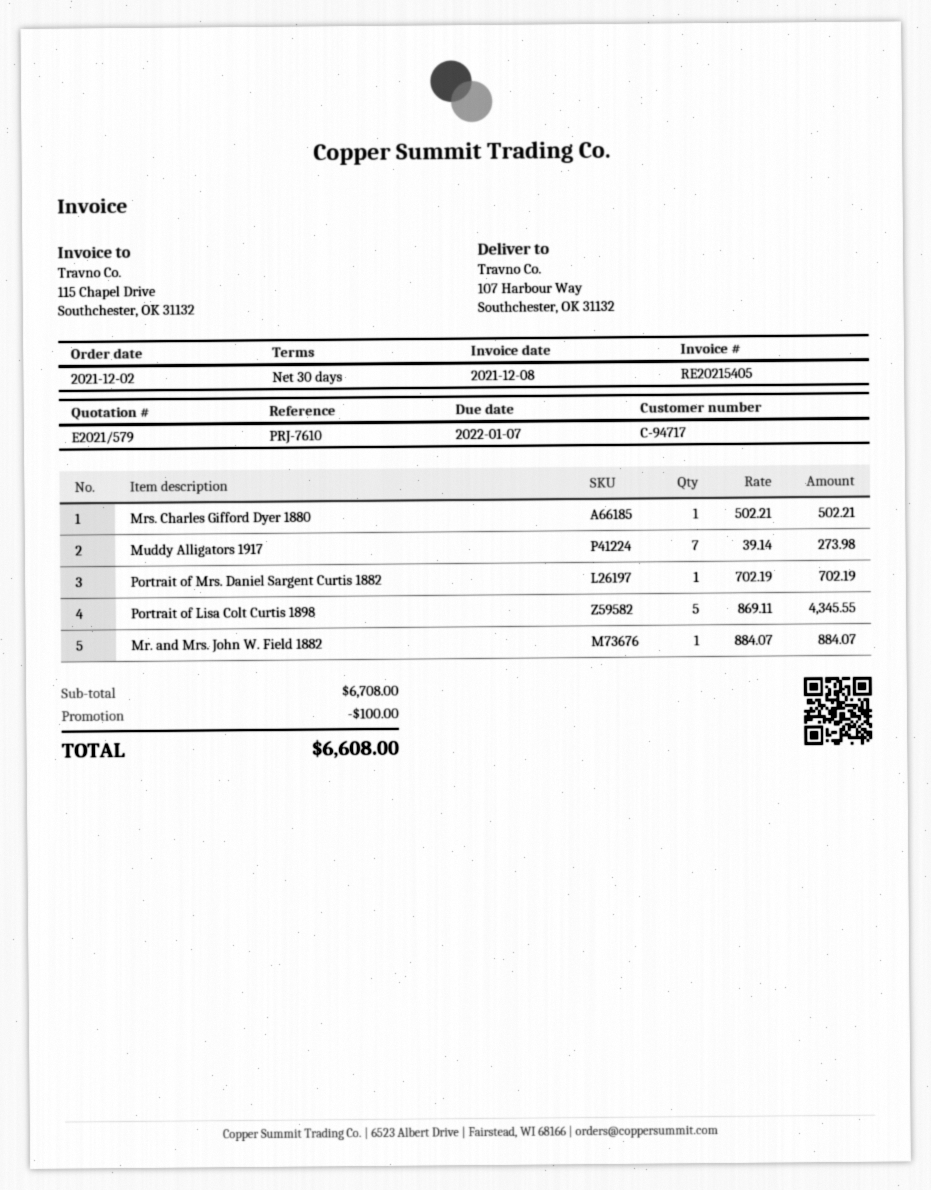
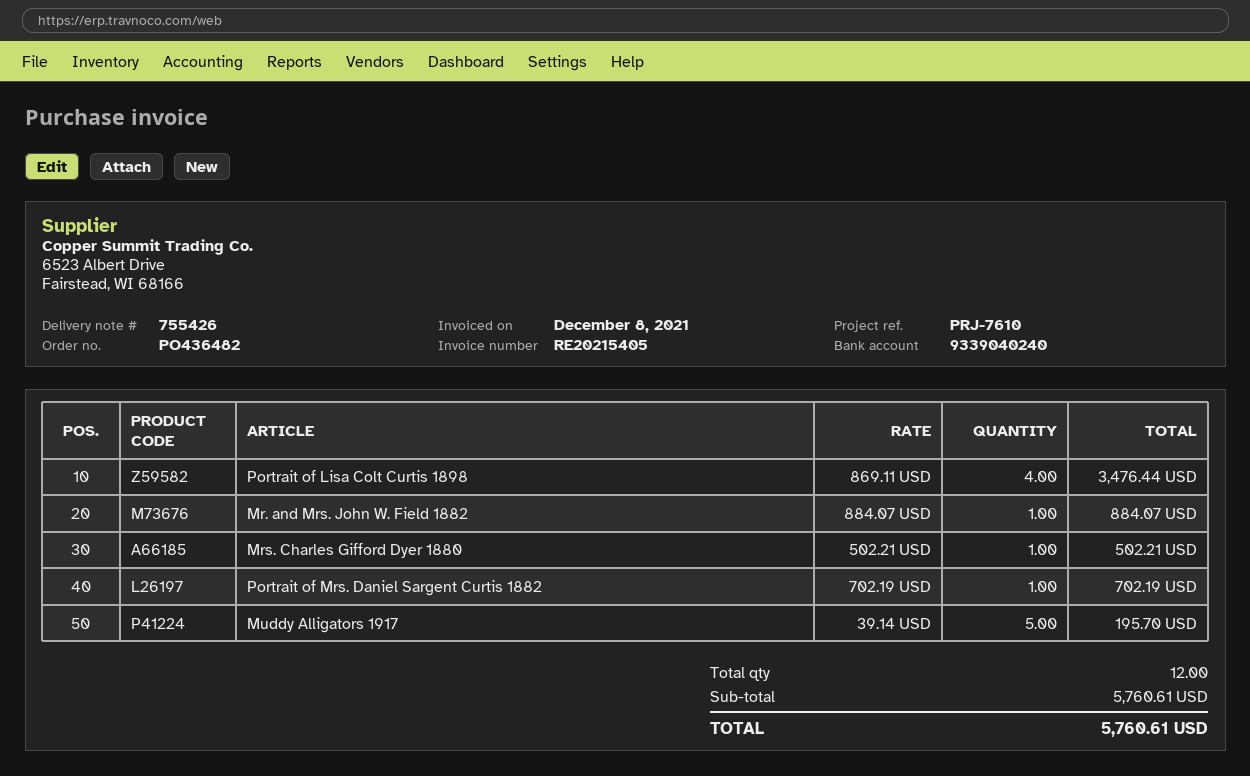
Muddy Alligators 1917: 7 x 39.14 = 273.98 -> 5 x 39.14 = 195.70
Portrait of Lisa Colt Curtis 1898: 5 x 869.11 = 4345.55 -> 4 x 869.11 = 3476.44
subtotal: 6708.00 -> 5760.61
discount: 100.00 -> none
total: 6608.00 -> 5760.61

